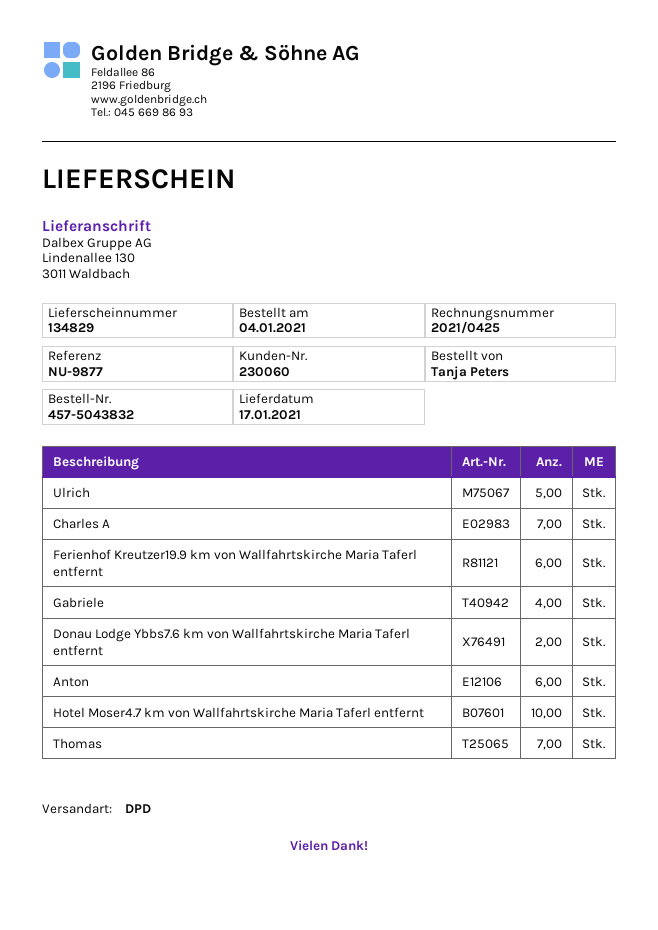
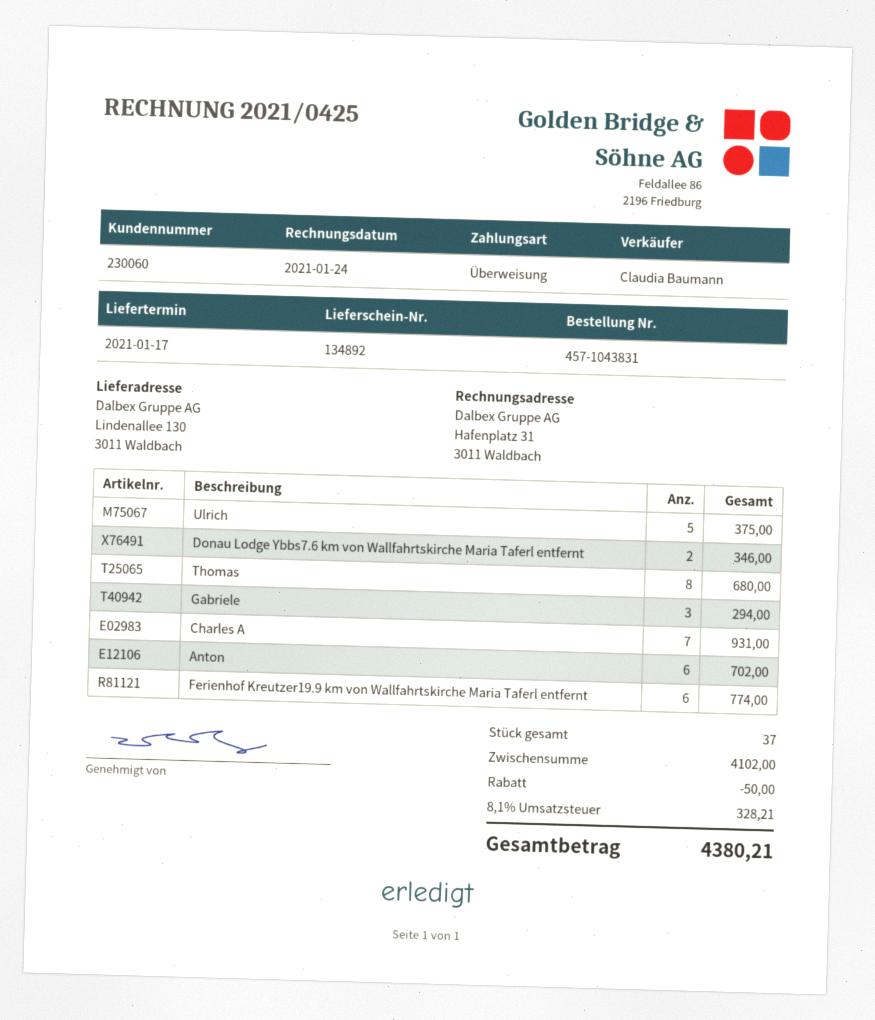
order number: 457-5043832 -> 457-1043831
delivery note number: 134829 -> 134892
Gabriele: 4 -> 3
Hotel Moser4.7 km von Wallfahrtskirche Maria Taferl entfernt: 10 -> none
Thomas: 7 -> 8

